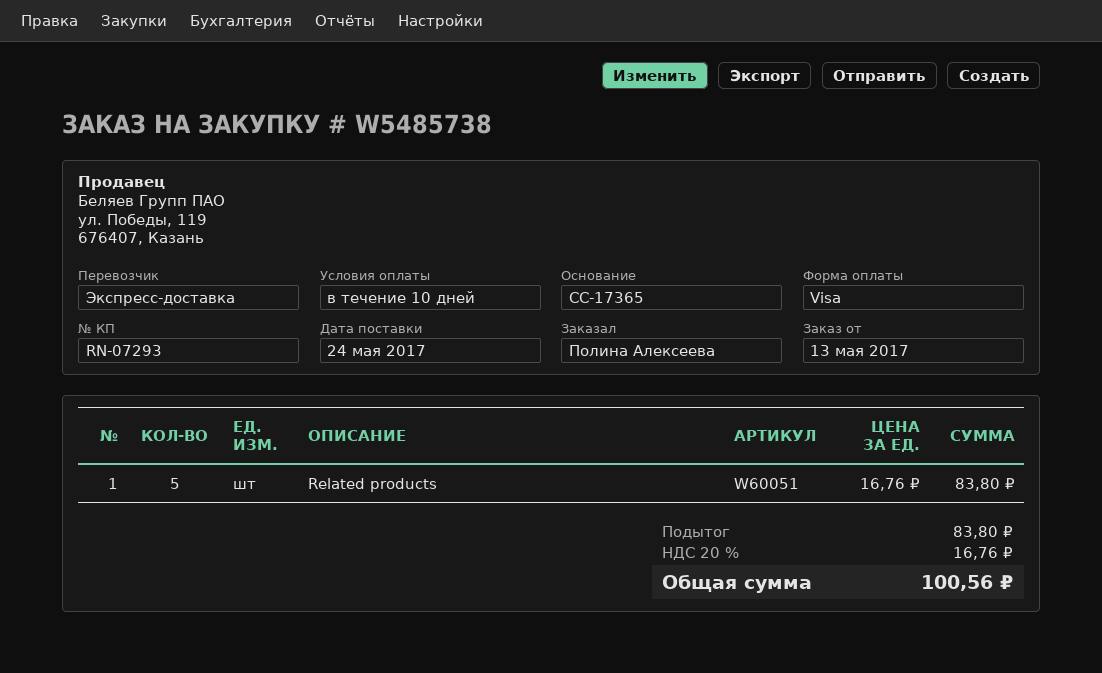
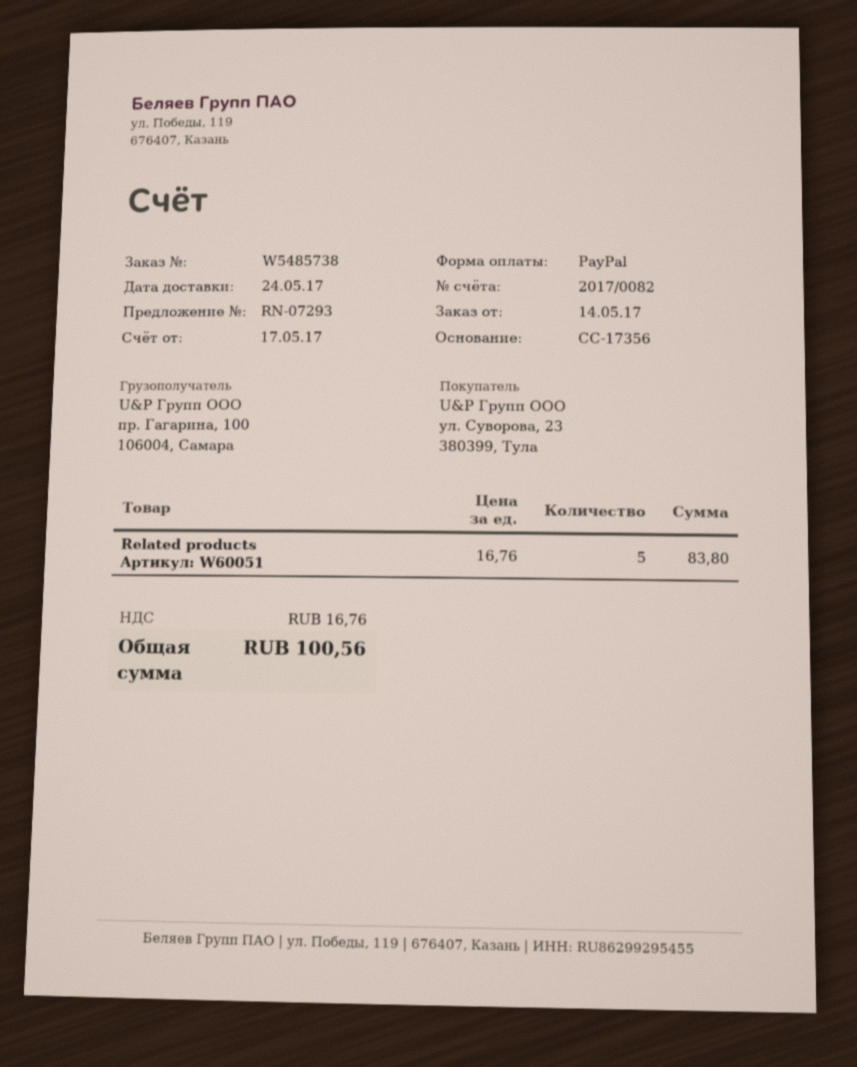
order date: 2017-05-13 -> 2017-05-14
reference: CC-17365 -> CC-17356
payment method: Visa -> PayPal

